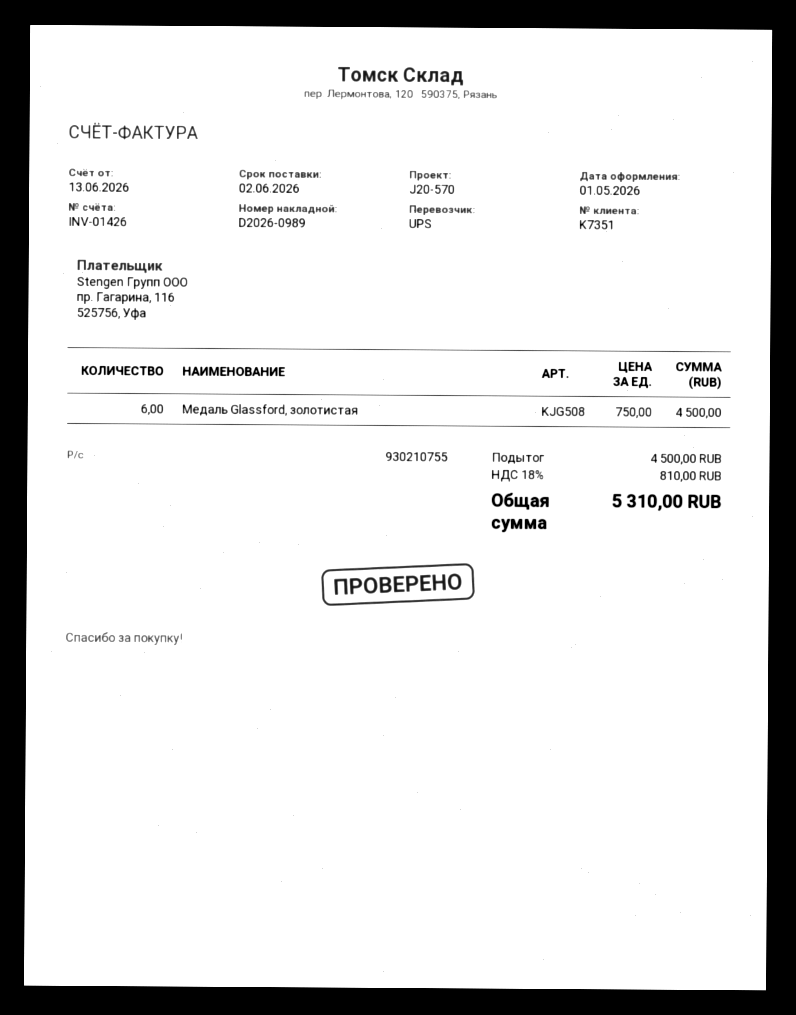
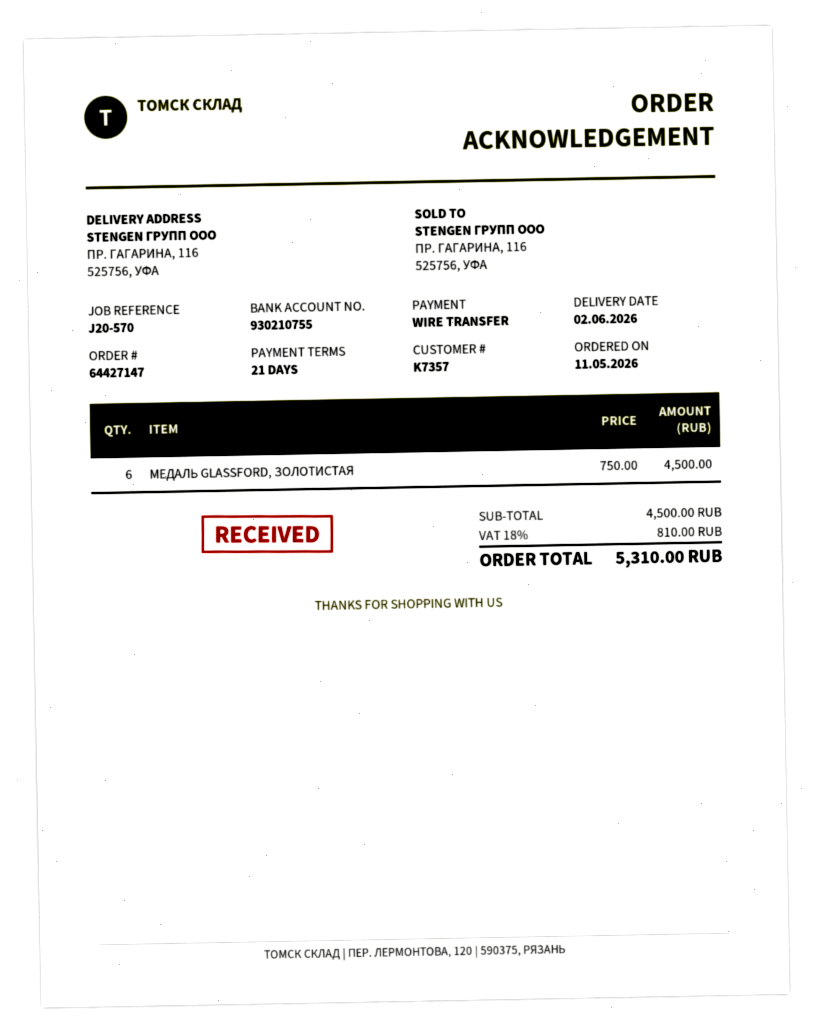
order date: 2026-05-01 -> 2026-05-11
customer number: K7351 -> K7357

